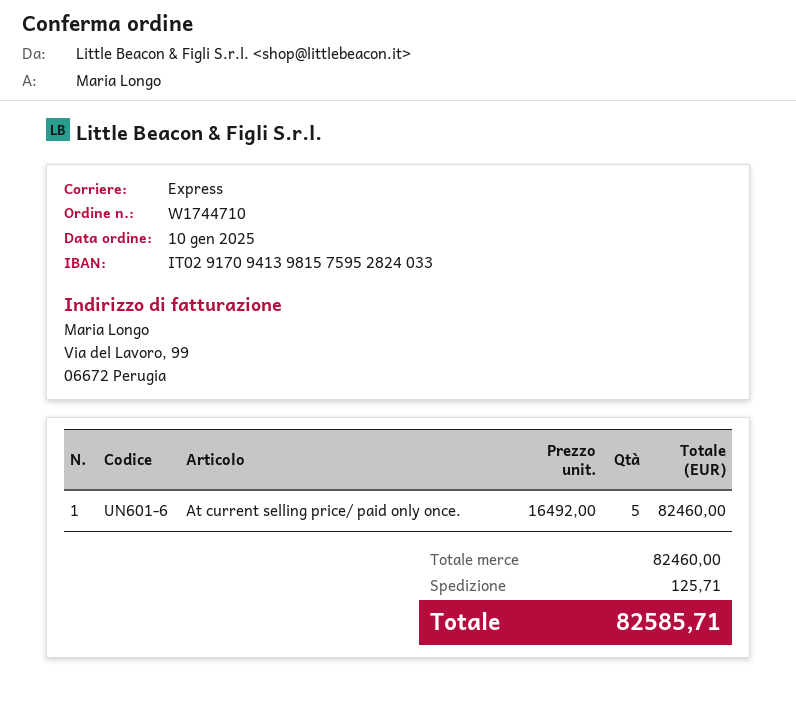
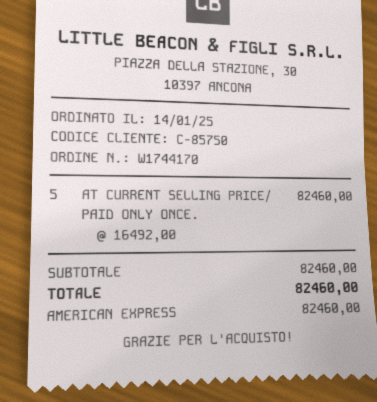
order number: W1744710 -> W1744170
order date: 2025-01-10 -> 2025-01-14
shipping: 125.71 -> none
total: 82585.71 -> 82460.00

